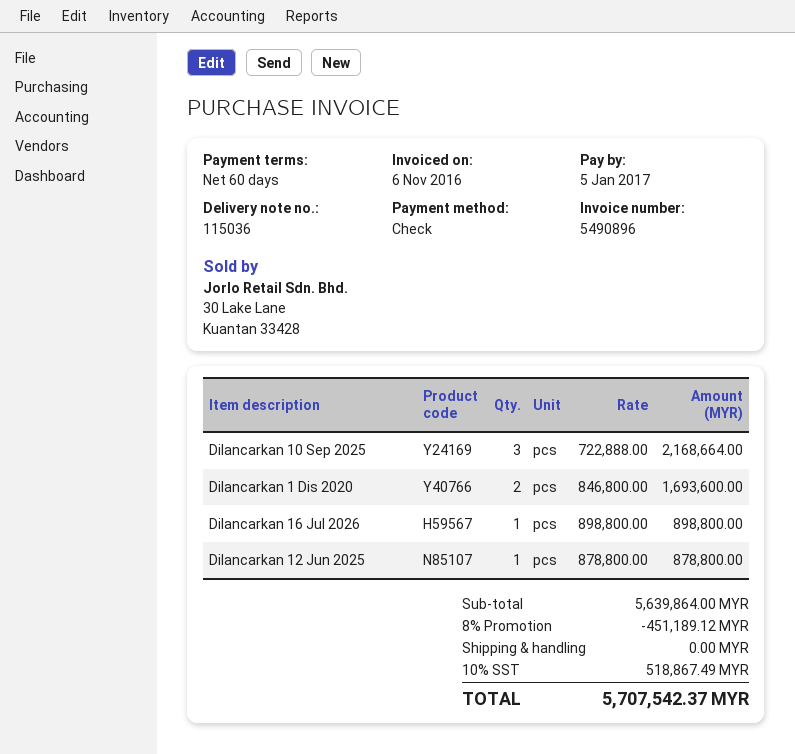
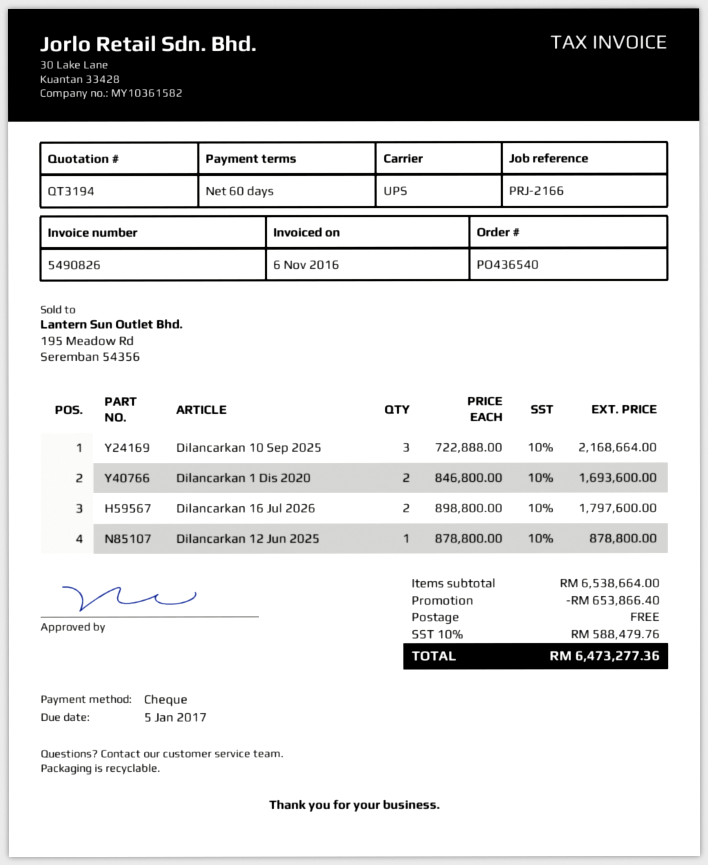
invoice number: 5490896 -> 5490826
Dilancarkan 16 Jul 2026: 1 x 898800.00 = 898800.00 -> 2 x 898800.00 = 1797600.00
subtotal: 5639864.00 -> 6538664.00
discount: 451189.12 -> 653866.40
tax: 10% = 518867.49 -> 10% = 588479.76
total: 5707542.37 -> 6473277.36

